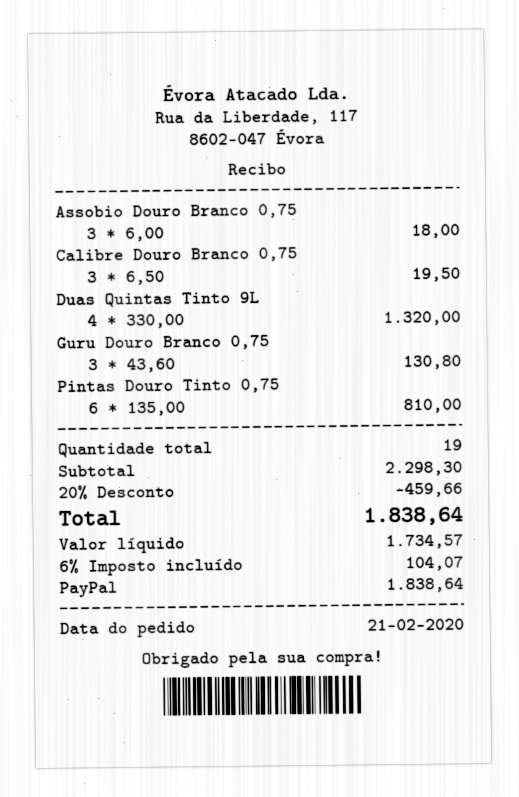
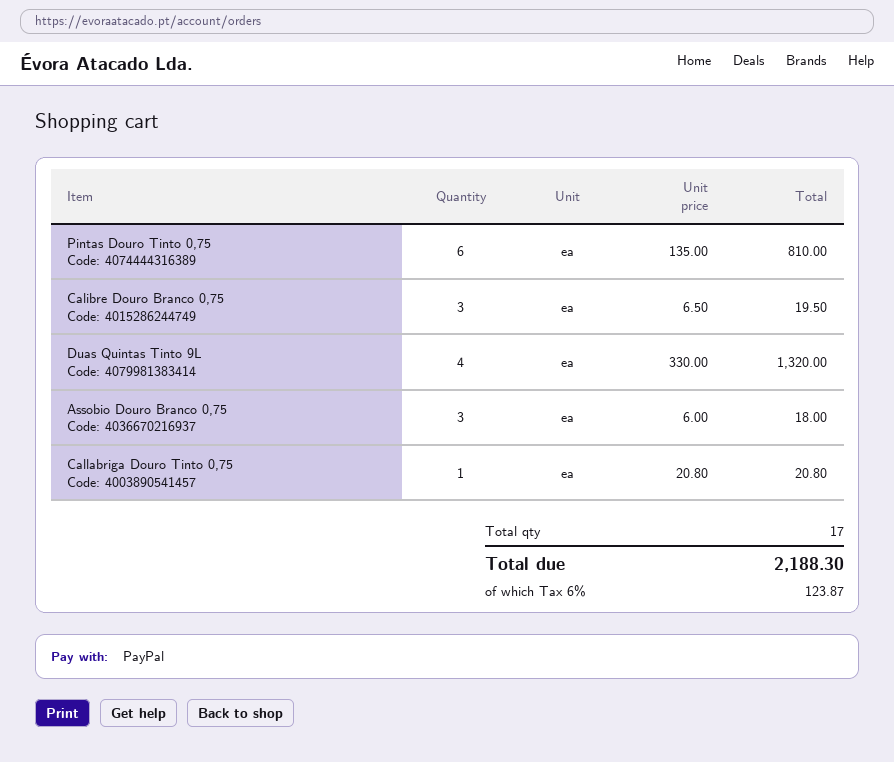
Guru Douro Branco 0,75: 3 x 43.60 = 130.80 -> none
Callabriga Douro Tinto 0,75: none -> 1 x 20.80 = 20.80
total quantity: 19 -> 17
discount: 20% = 459.66 -> none
tax: 6% = 104.07 -> 6% = 123.87
total: 1838.64 -> 2188.30

